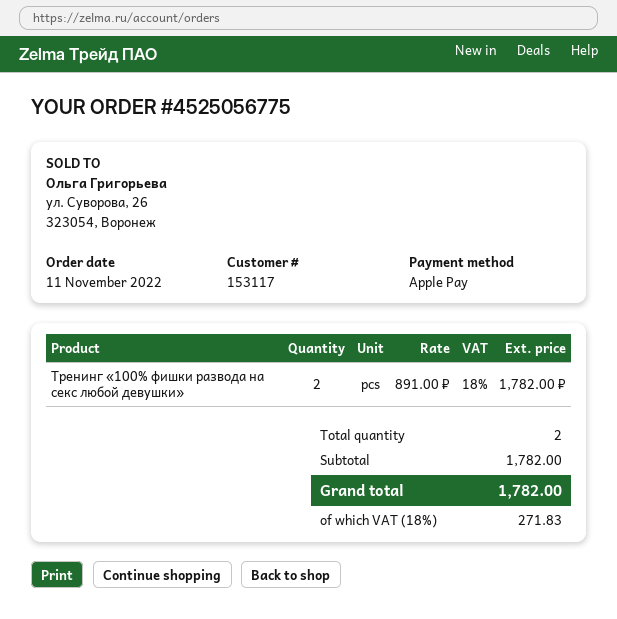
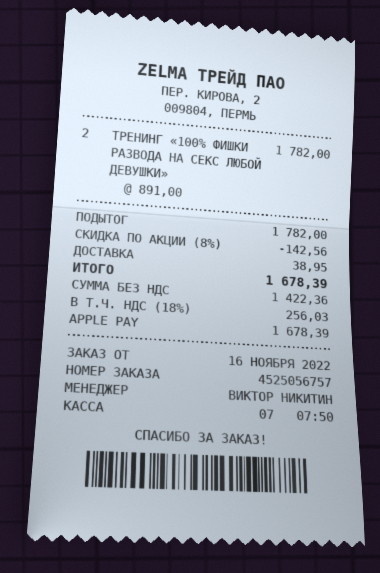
order number: 4525056775 -> 4525056757
order date: 2022-11-11 -> 2022-11-16
discount: none -> 8% = 142.56
shipping: none -> 38.95
tax: 18% = 271.83 -> 18% = 256.03
total: 1782.00 -> 1678.39

